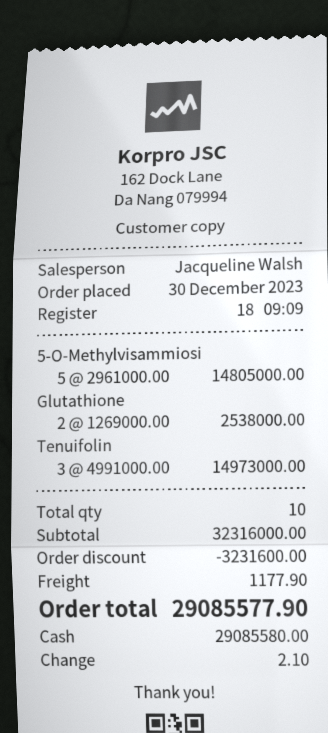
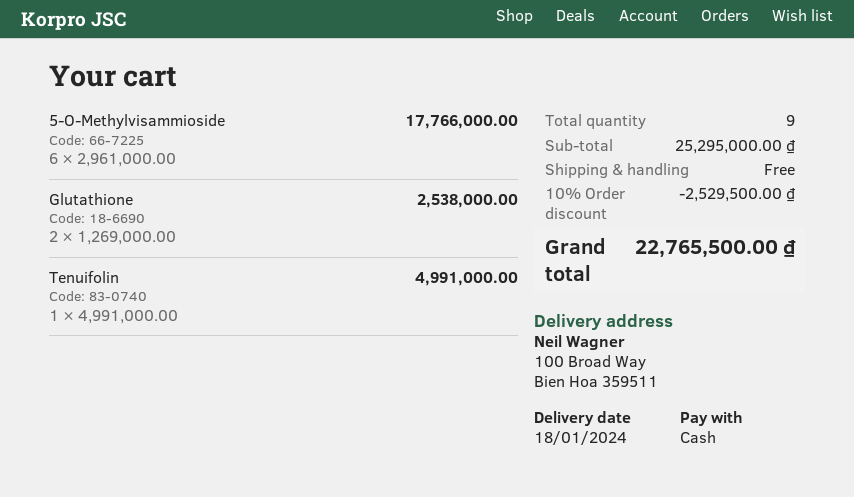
5-O-Methylvisammiosi: 5 x 2961000.00 = 14805000.00 -> 6 x 2961000.00 = 17766000.00
Tenuifolin: 3 x 4991000.00 = 14973000.00 -> 1 x 4991000.00 = 4991000.00
total quantity: 10 -> 9
subtotal: 32316000.00 -> 25295000.00
discount: 3231600.00 -> 2529500.00
shipping: 1177.90 -> 0.00
total: 29085577.90 -> 22765500.00

